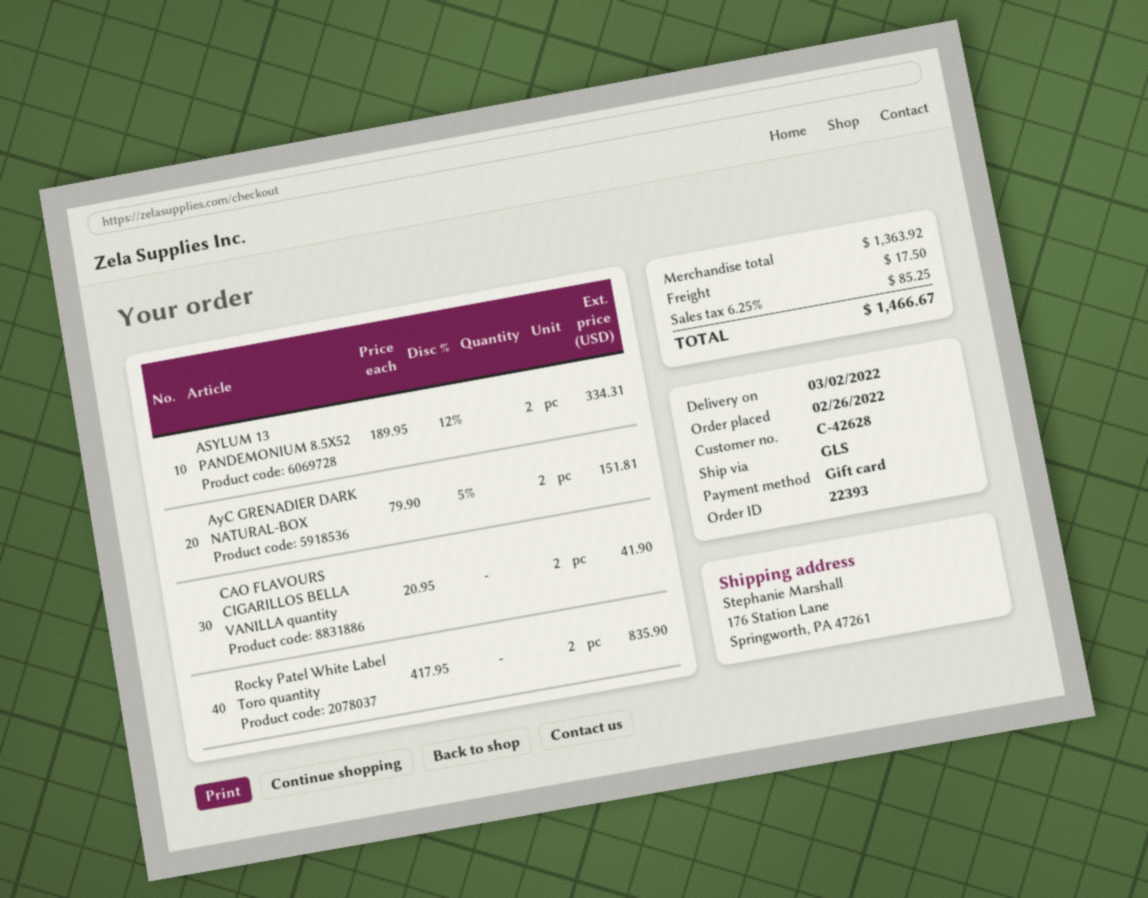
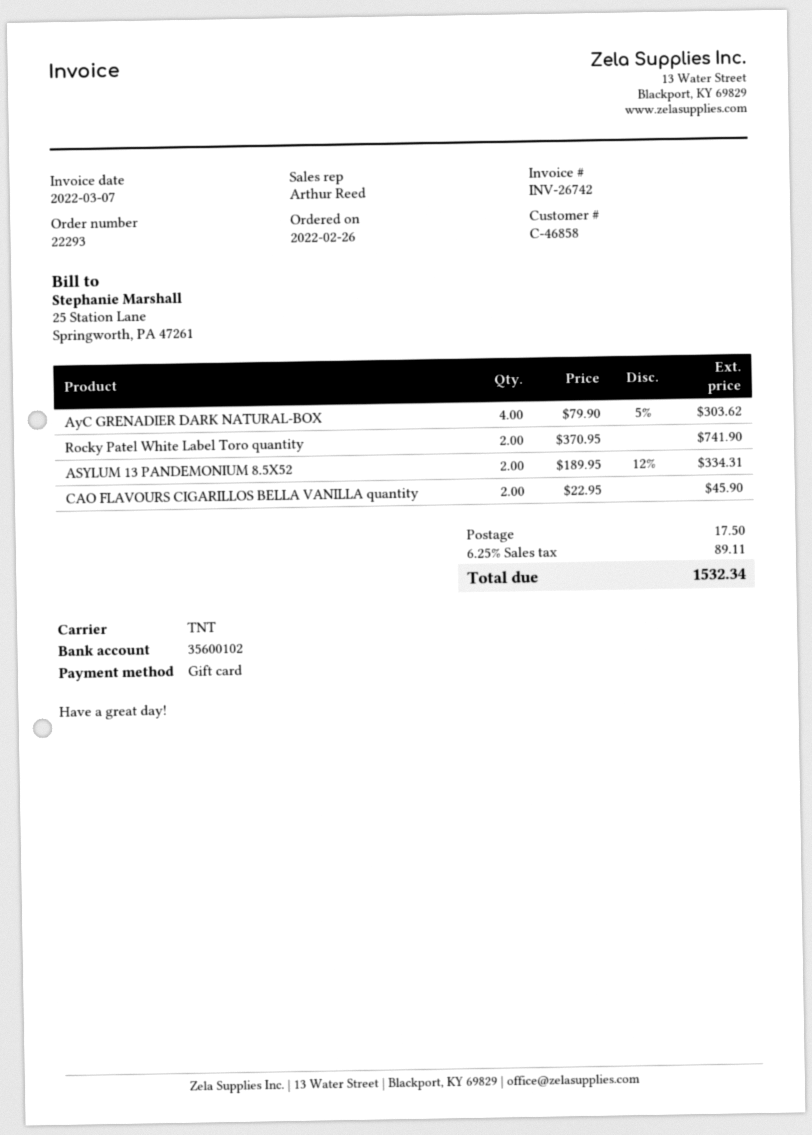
order number: 22393 -> 22293
customer number: C-42628 -> C-46858
shipping method: GLS -> TNT
AyC GRENADIER DARK NATURAL-BOX: 2 x 79.90 - 5% = 151.81 -> 4 x 79.90 - 5% = 303.62
CAO FLAVOURS CIGARILLOS BELLA VANILLA quantity: 2 x 20.95 = 41.90 -> 2 x 22.95 = 45.90
Rocky Patel White Label Toro quantity: 2 x 417.95 = 835.90 -> 2 x 370.95 = 741.90
tax: 6.25% = 85.25 -> 6.25% = 89.11
total: 1466.67 -> 1532.34

